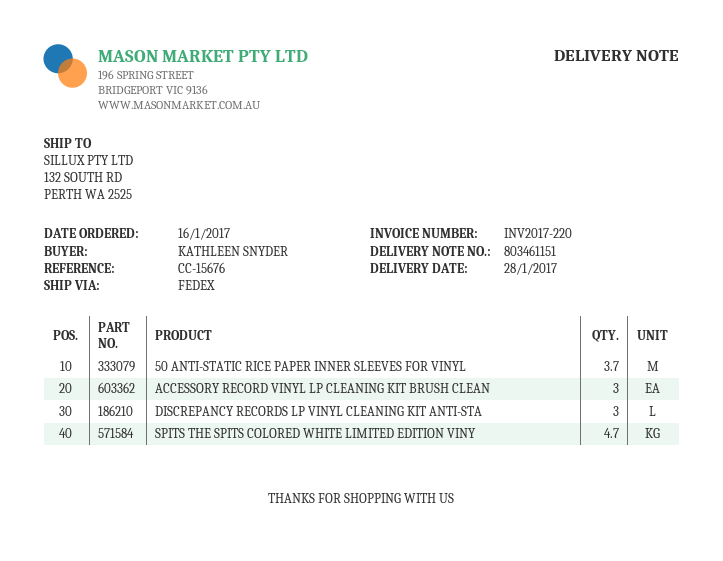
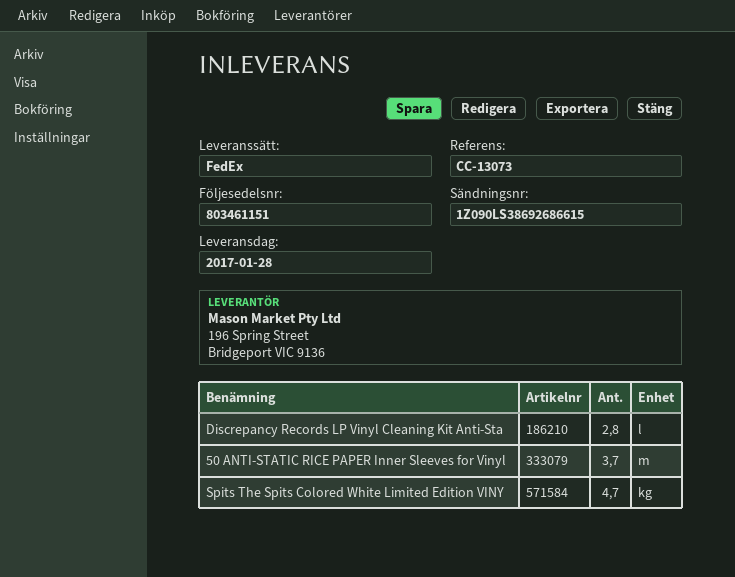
reference: CC-15676 -> CC-13073
ACCESSORY RECORD VINYL LP CLEANING KIT BRUSH CLEAN: 3 -> none
DISCREPANCY RECORDS LP VINYL CLEANING KIT ANTI-STA: 3 -> 2.8

